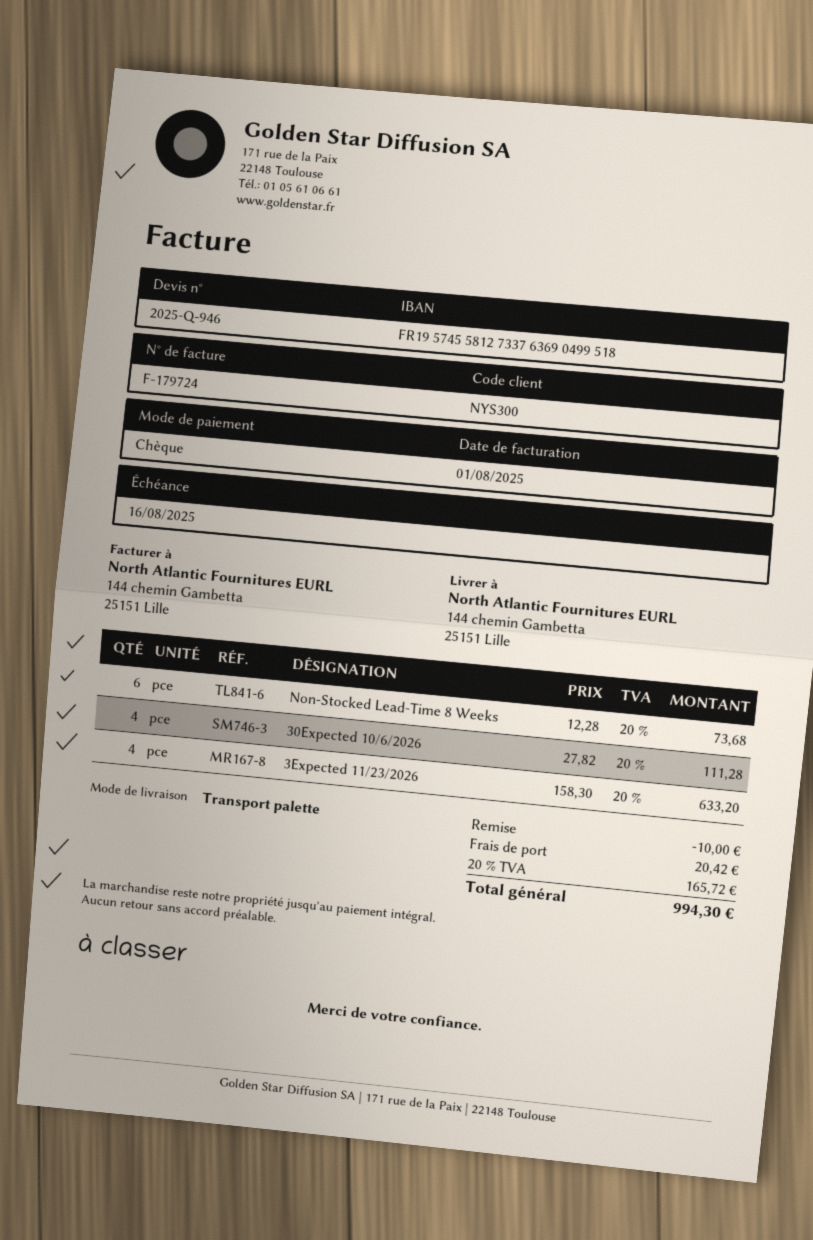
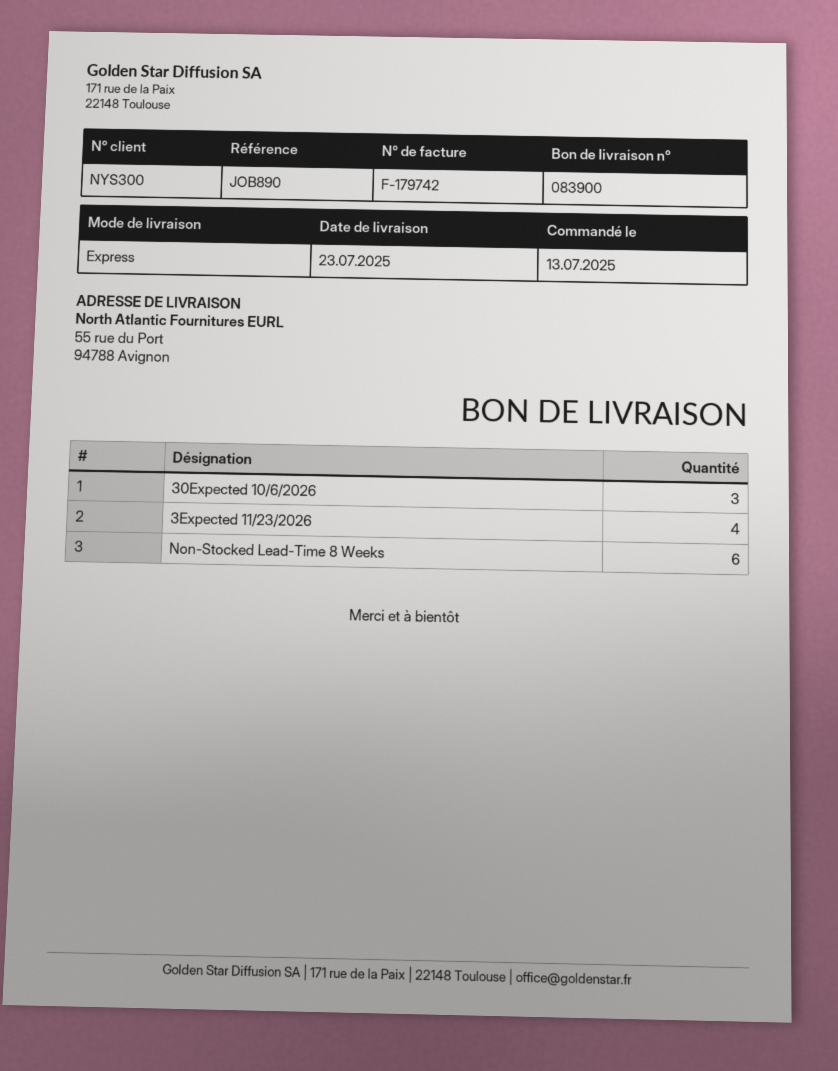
invoice number: F-179724 -> F-179742
shipping method: pallet freight -> express
ship to: 144 chemin Gambetta, 25151 Lille -> 55 rue du Port, 94788 Avignon
30Expected 10/6/2026: 4 -> 3

